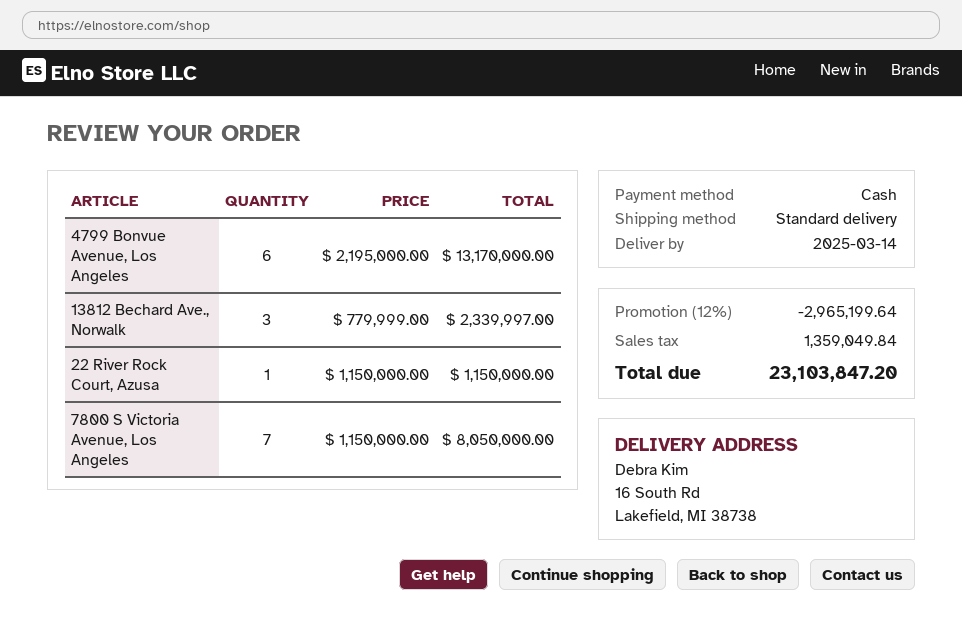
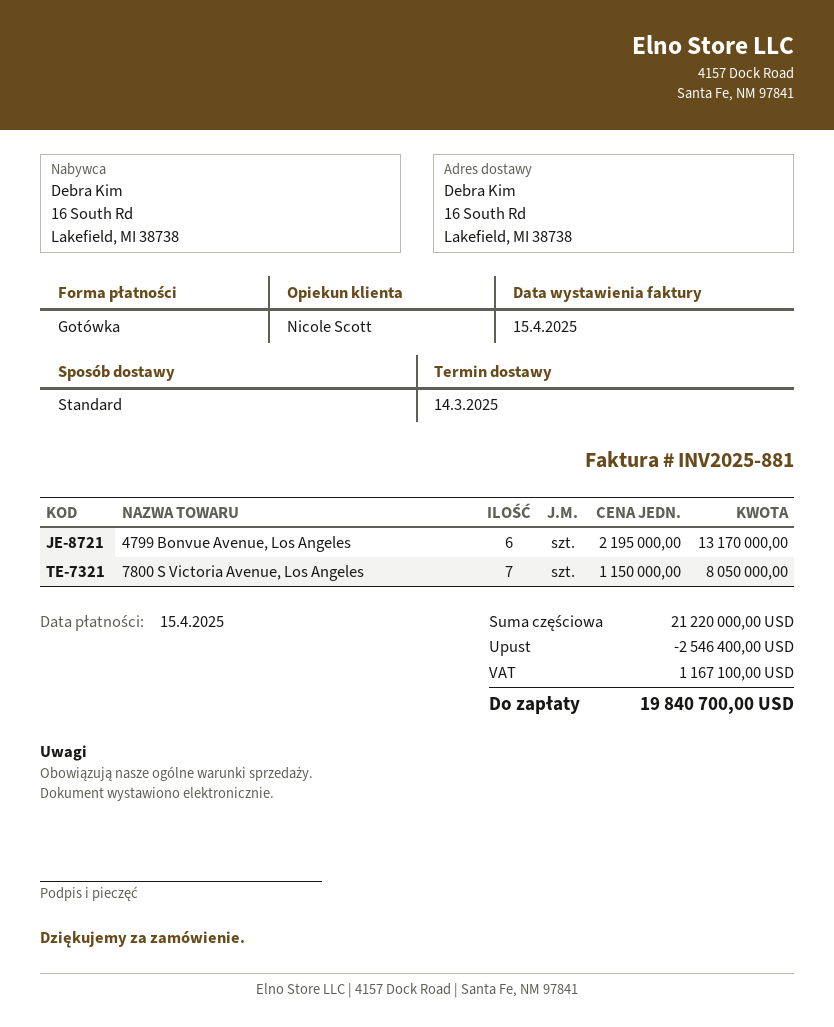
13812 Bechard Ave., Norwalk: 3 x 779999.00 = 2339997.00 -> none
22 River Rock Court, Azusa: 1 x 1150000.00 = 1150000.00 -> none
discount: 2965199.64 -> 2546400.00
tax: 1359049.84 -> 1167100.00
total: 23103847.20 -> 19840700.00

